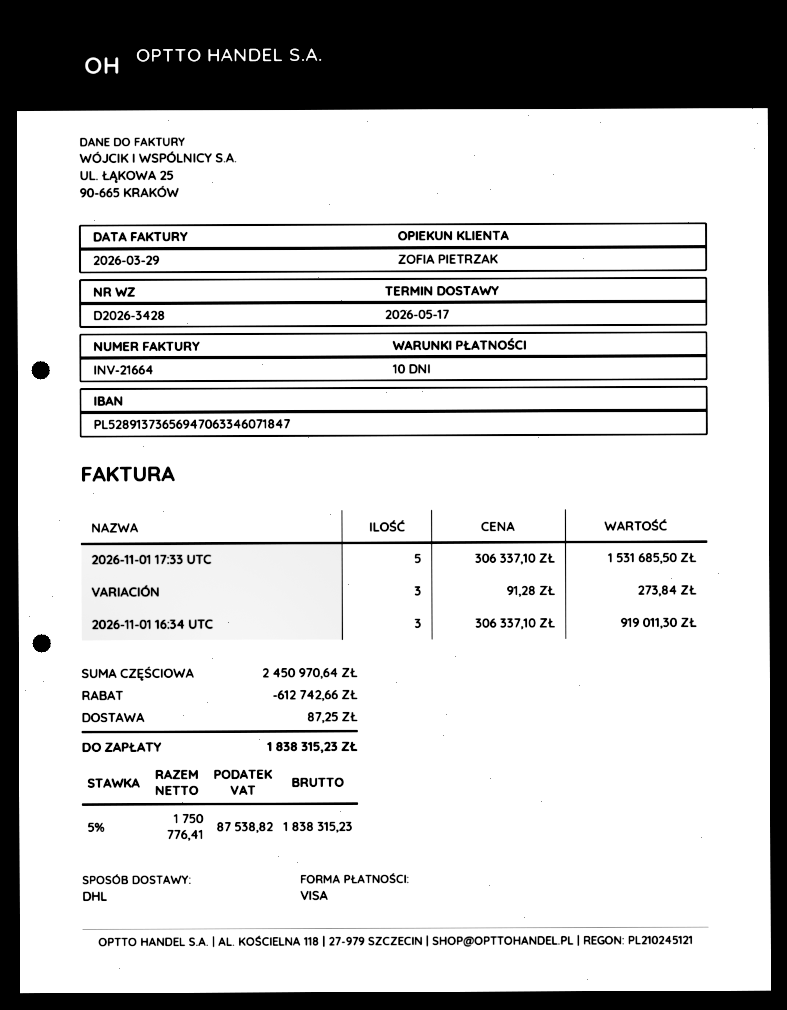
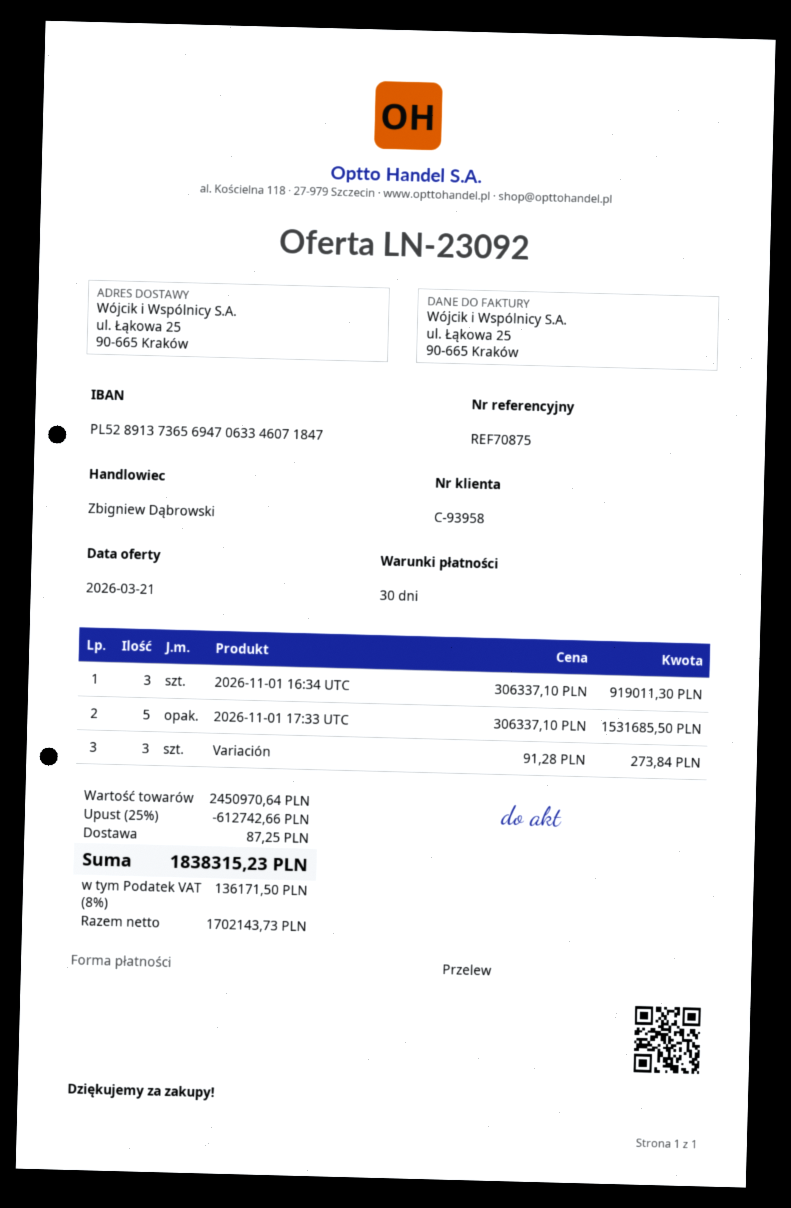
payment terms: 10 days -> 30 days
sales rep: ZOFIA PIETRZAK -> Zbigniew Dąbrowski
payment method: Visa -> bank transfer
net: 1750776.41 -> 1702143.73
tax: 5% = 87538.82 -> 8% = 136171.50

